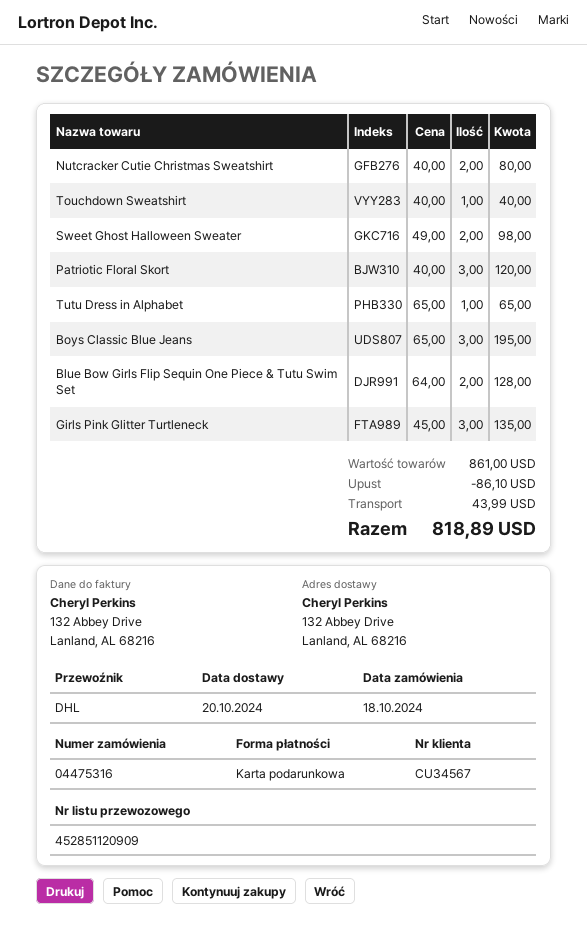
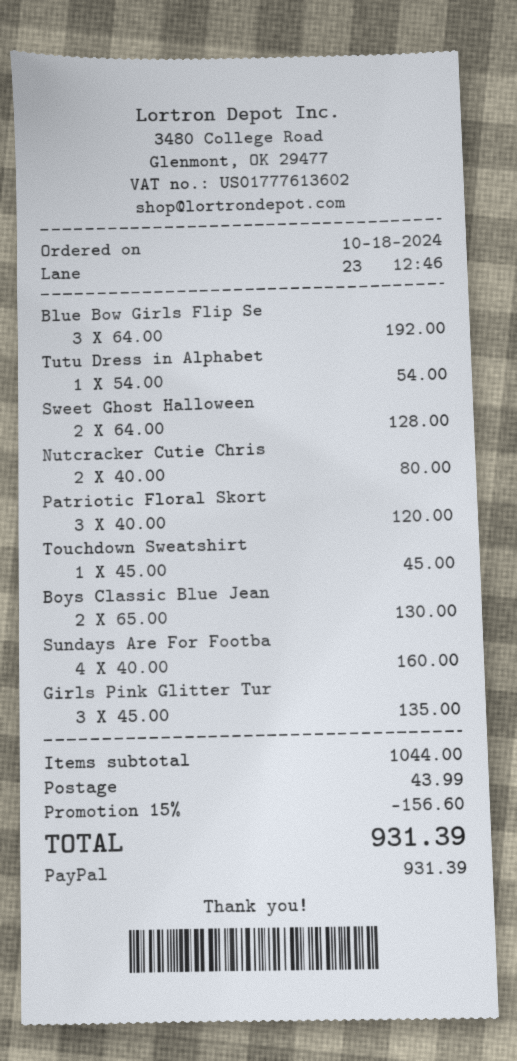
payment method: gift card -> PayPal
Touchdown Sweatshirt: 1 x 40.00 = 40.00 -> 1 x 45.00 = 45.00
Sweet Ghost Halloween Sweater: 2 x 49.00 = 98.00 -> 2 x 64.00 = 128.00
Tutu Dress in Alphabet: 1 x 65.00 = 65.00 -> 1 x 54.00 = 54.00
Boys Classic Blue Jeans: 3 x 65.00 = 195.00 -> 2 x 65.00 = 130.00
Blue Bow Girls Flip Sequin One Piece & Tutu Swim Set: 2 x 64.00 = 128.00 -> 3 x 64.00 = 192.00
Sundays Are For Footba: none -> 4 x 40.00 = 160.00
subtotal: 861.00 -> 1044.00
discount: 86.10 -> 156.60
total: 818.89 -> 931.39

